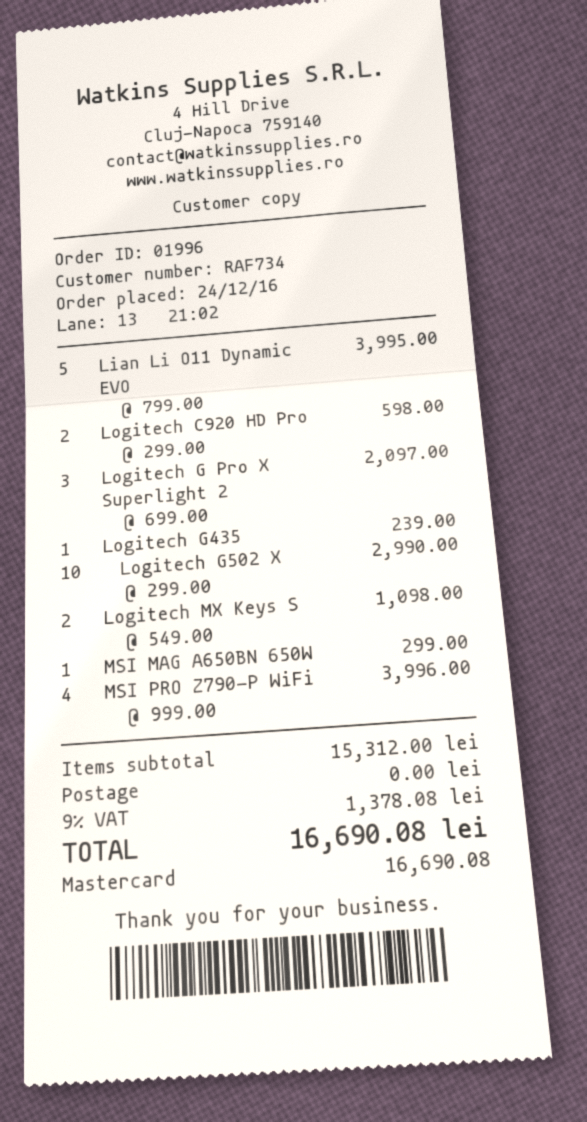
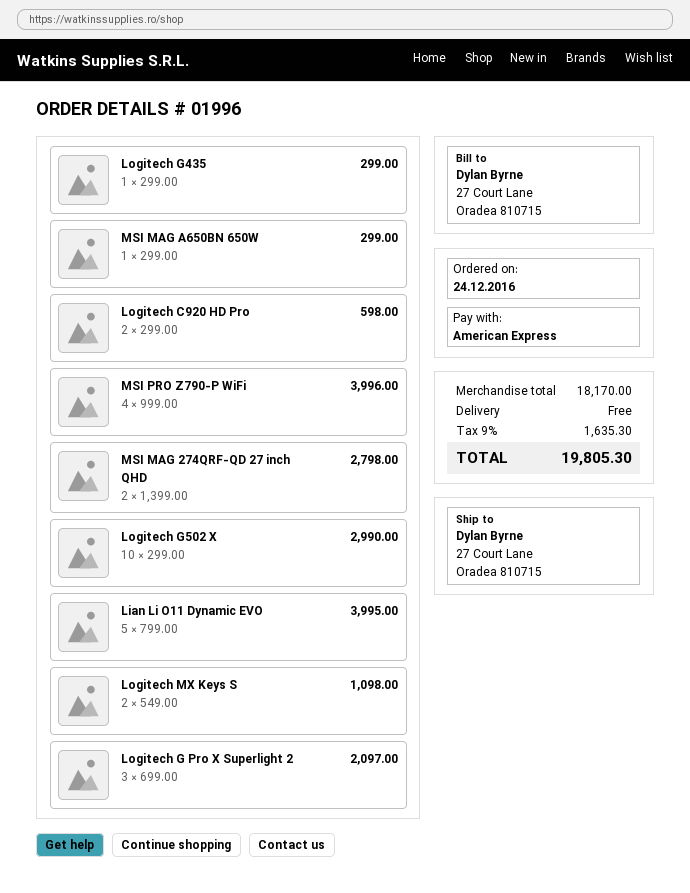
payment method: Mastercard -> American Express
Logitech G435: 1 x 239.00 = 239.00 -> 1 x 299.00 = 299.00
MSI MAG 274QRF-QD 27 inch QHD: none -> 2 x 1399.00 = 2798.00
subtotal: 15312.00 -> 18170.00
tax: 9% = 1378.08 -> 9% = 1635.30
total: 16690.08 -> 19805.30

